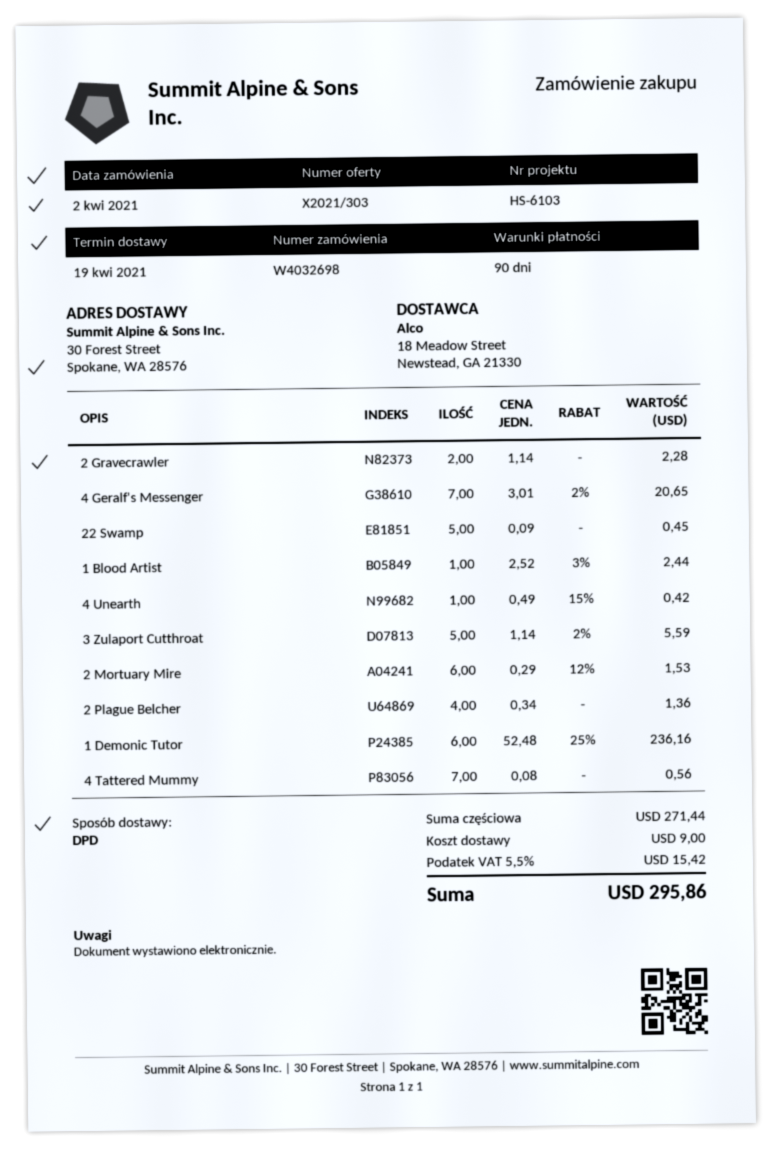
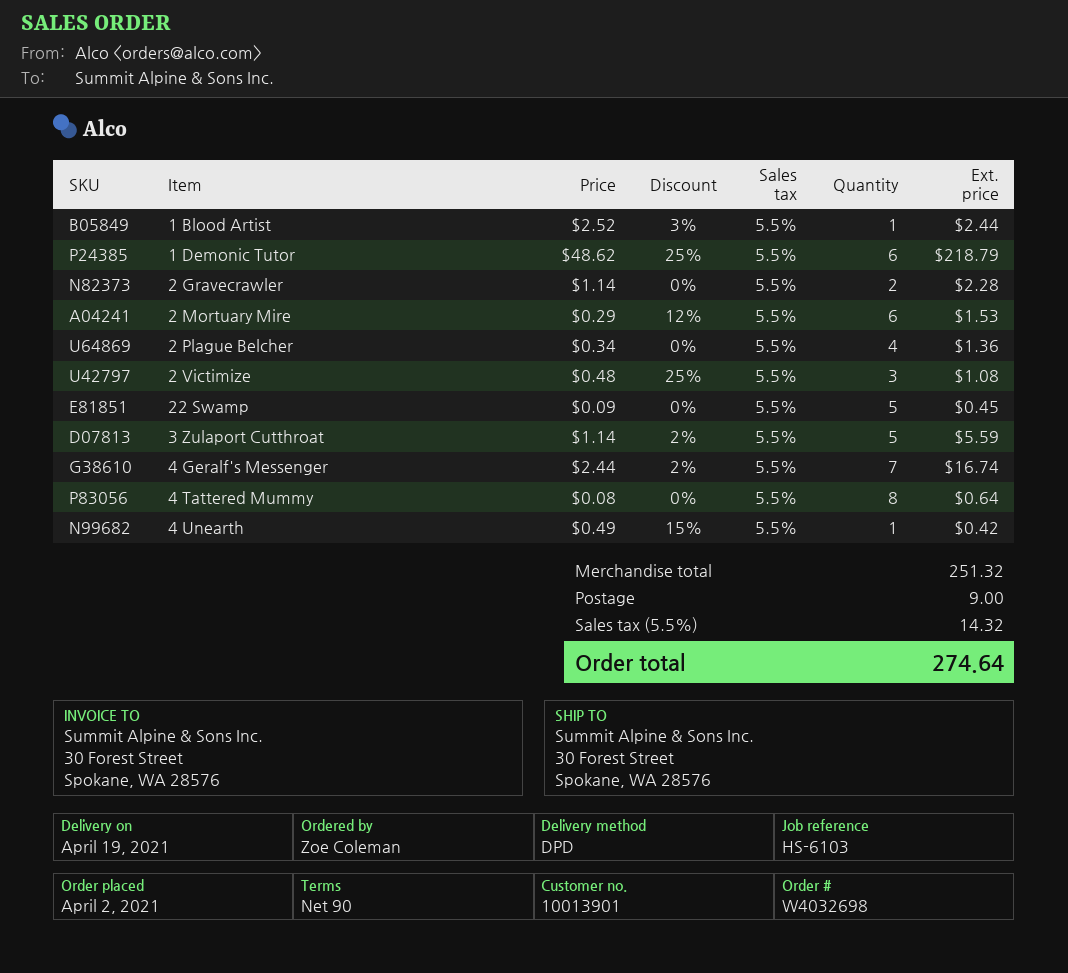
4 Geralf's Messenger: 7 x 3.01 - 2% = 20.65 -> 7 x 2.44 - 2% = 16.74
1 Demonic Tutor: 6 x 52.48 - 25% = 236.16 -> 6 x 48.62 - 25% = 218.79
4 Tattered Mummy: 7 x 0.08 = 0.56 -> 8 x 0.08 = 0.64
2 Victimize: none -> 3 x 0.48 - 25% = 1.08
subtotal: 271.44 -> 251.32
tax: 5.5% = 15.42 -> 5.5% = 14.32
total: 295.86 -> 274.64

